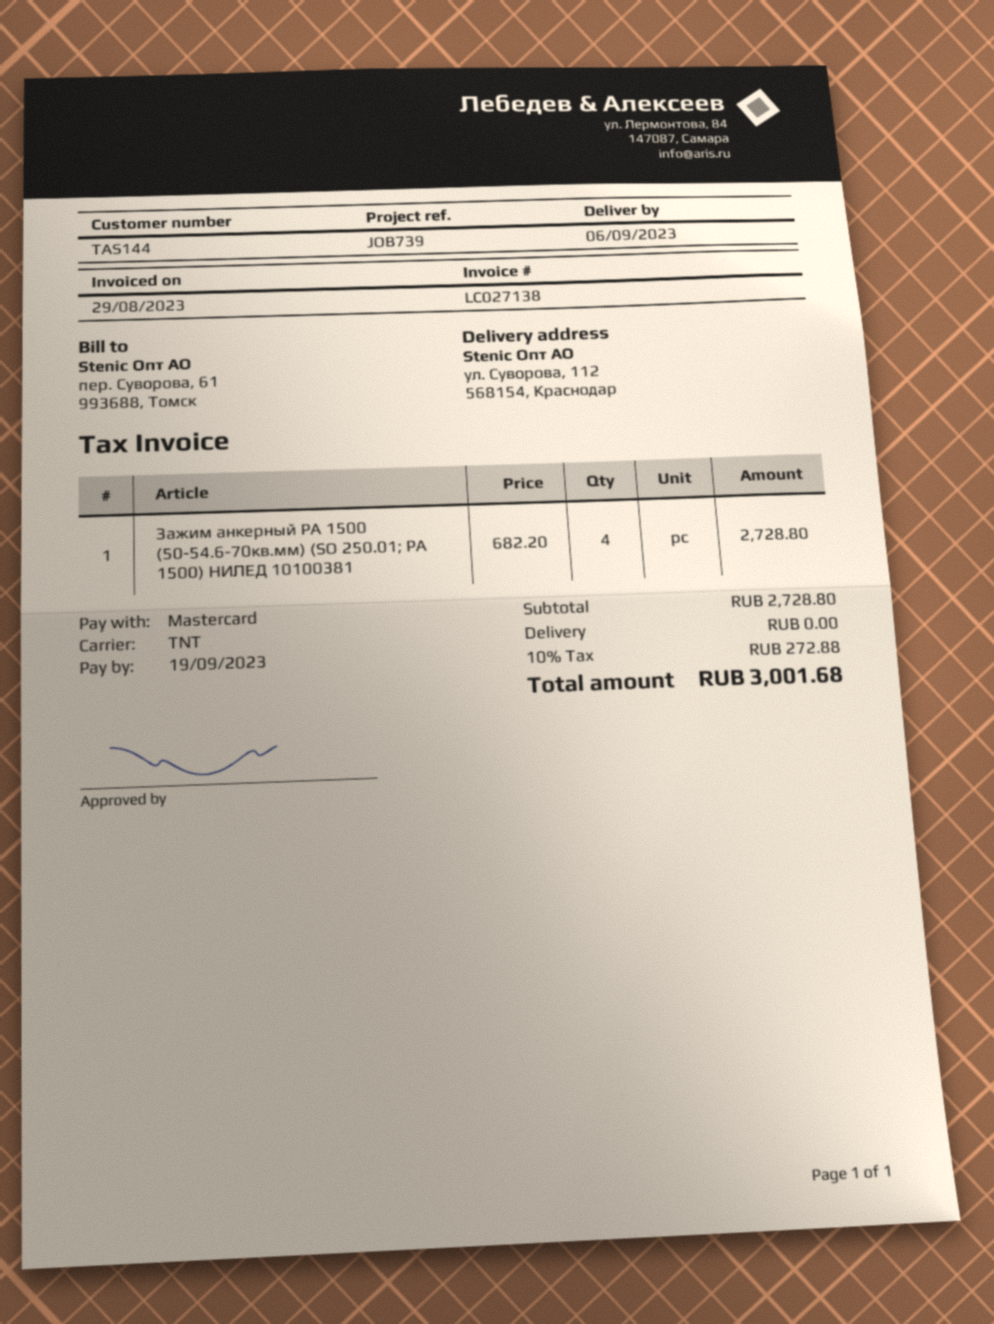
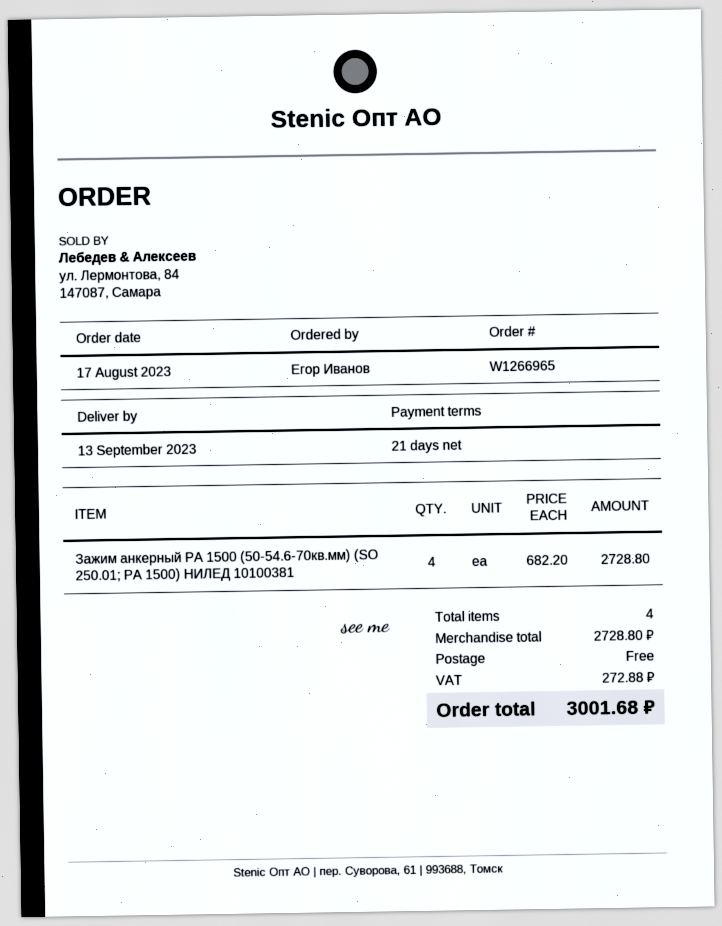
delivery date: 2023-09-06 -> 2023-09-13

